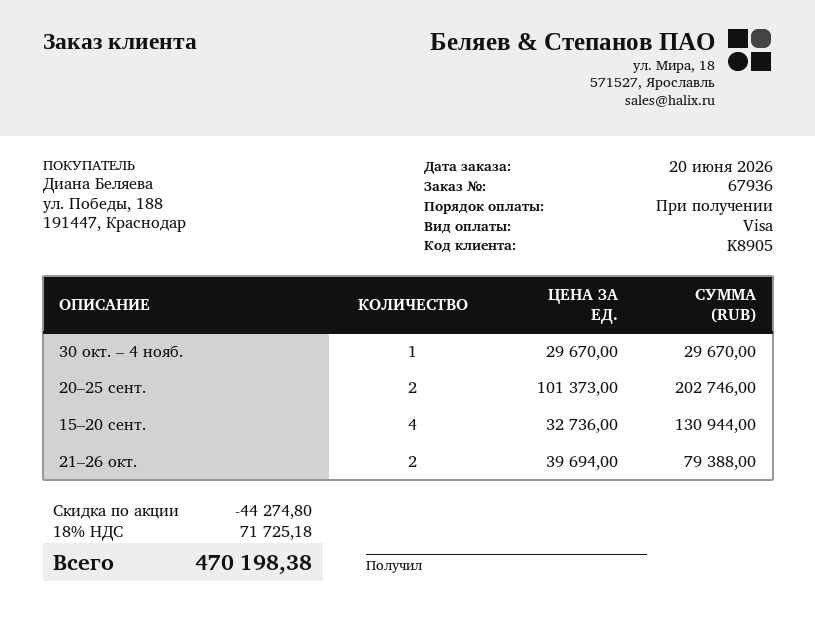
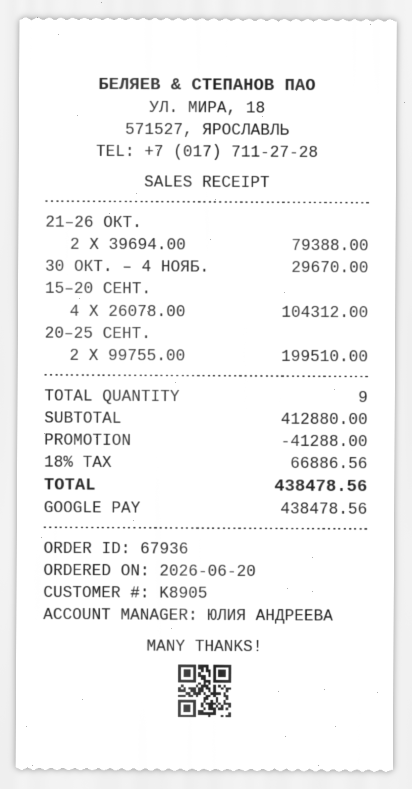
payment method: Visa -> Google Pay
20–25 сент.: 2 x 101373.00 = 202746.00 -> 2 x 99755.00 = 199510.00
15–20 сент.: 4 x 32736.00 = 130944.00 -> 4 x 26078.00 = 104312.00
discount: 44274.80 -> 41288.00
tax: 18% = 71725.18 -> 18% = 66886.56
total: 470198.38 -> 438478.56

